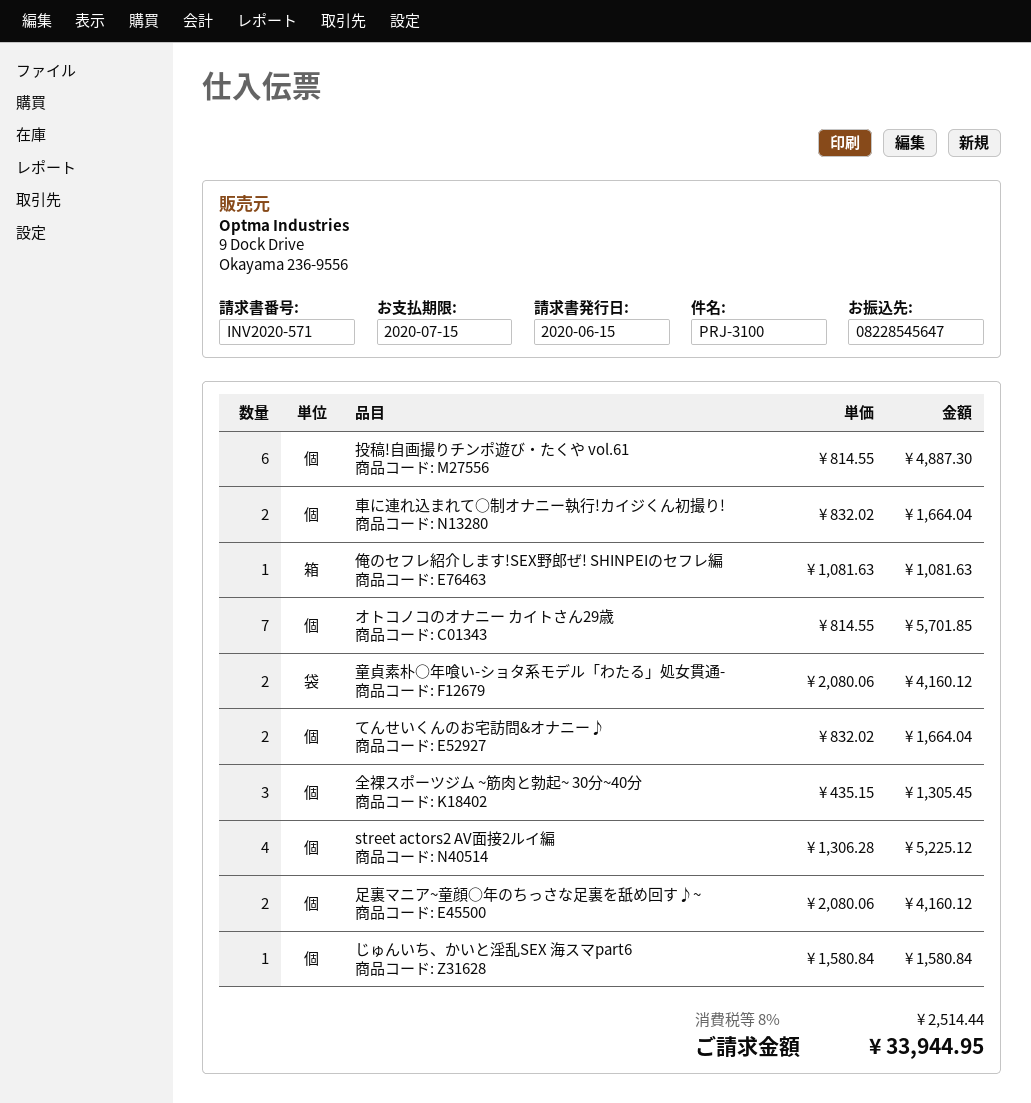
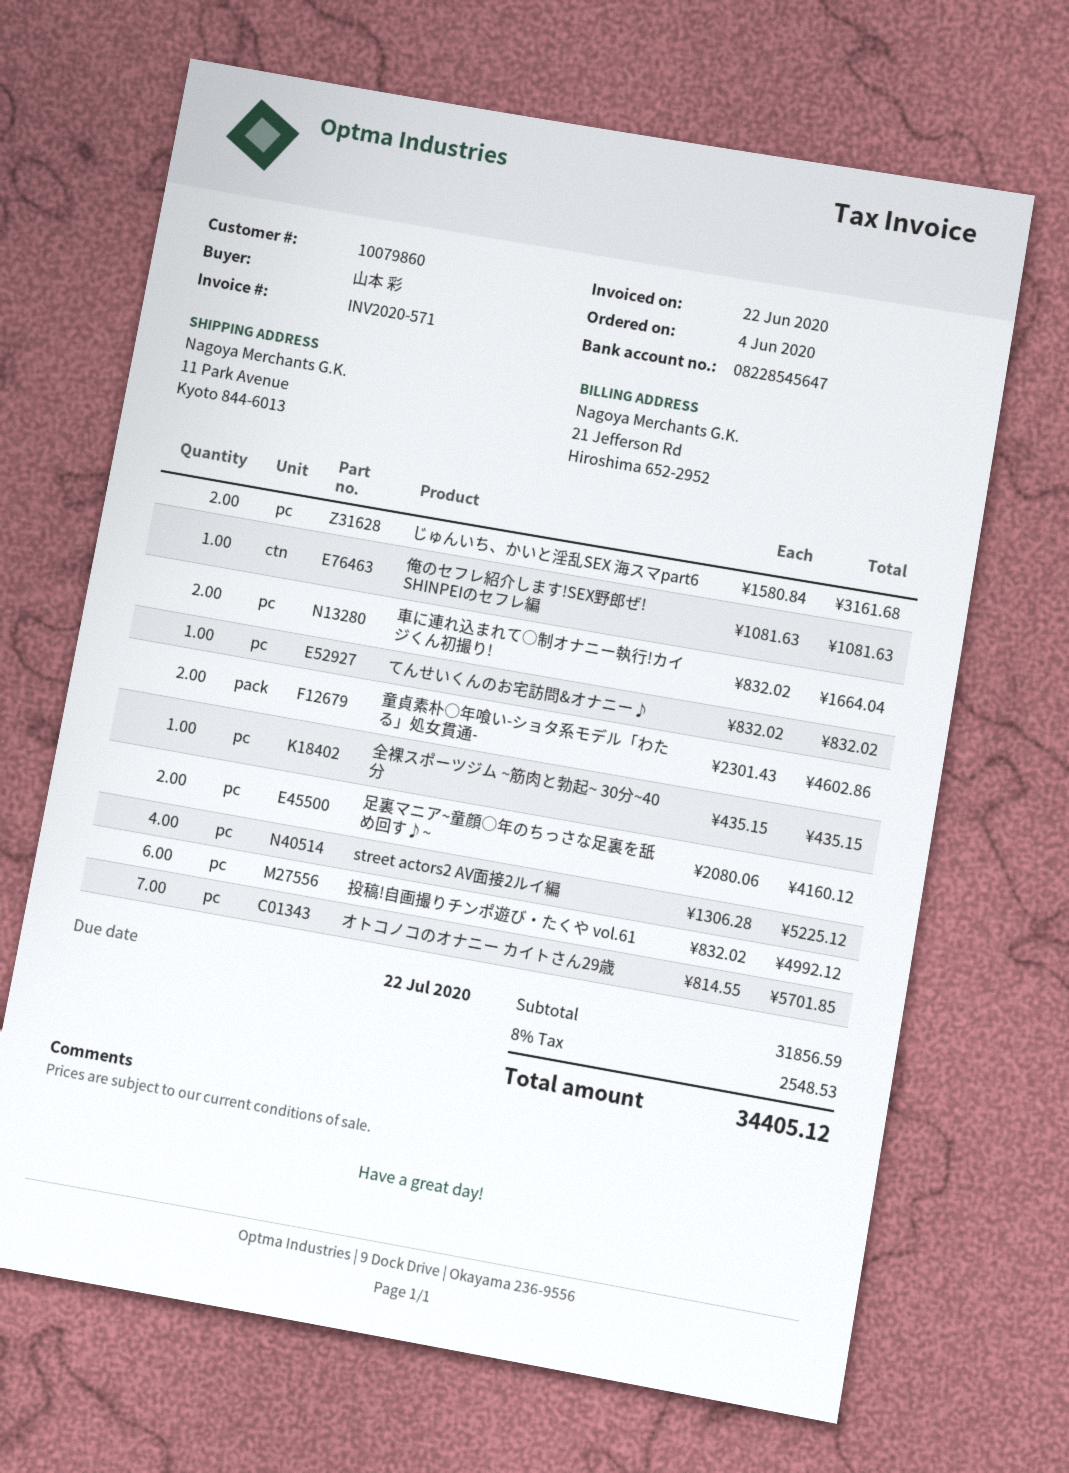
invoice date: 2020-06-15 -> 2020-06-22
due date: 2020-07-15 -> 2020-07-22
投稿!自画撮りチンポ遊び・たくや vol.61: 6 x 814.55 = 4887.30 -> 6 x 832.02 = 4992.12
童貞素朴○年喰い-ショタ系モデル「わたる」処女貫通-: 2 x 2080.06 = 4160.12 -> 2 x 2301.43 = 4602.86
てんせいくんのお宅訪問&オナニー♪: 2 x 832.02 = 1664.04 -> 1 x 832.02 = 832.02
全裸スポーツジム ~筋肉と勃起~ 30分~40分: 3 x 435.15 = 1305.45 -> 1 x 435.15 = 435.15
じゅんいち、かいと淫乱SEX 海スマpart6: 1 x 1580.84 = 1580.84 -> 2 x 1580.84 = 3161.68
tax: 8% = 2514.44 -> 8% = 2548.53
total: 33944.95 -> 34405.12

